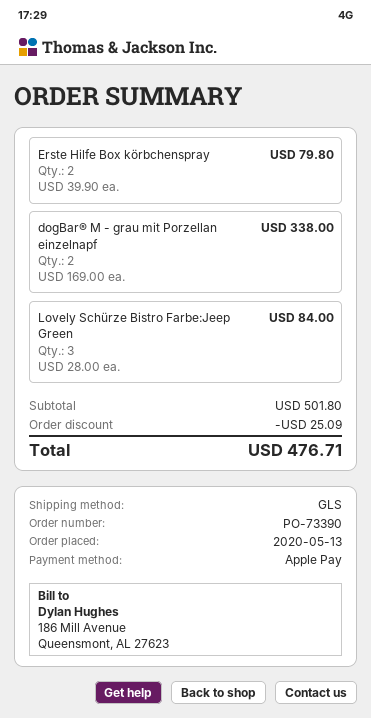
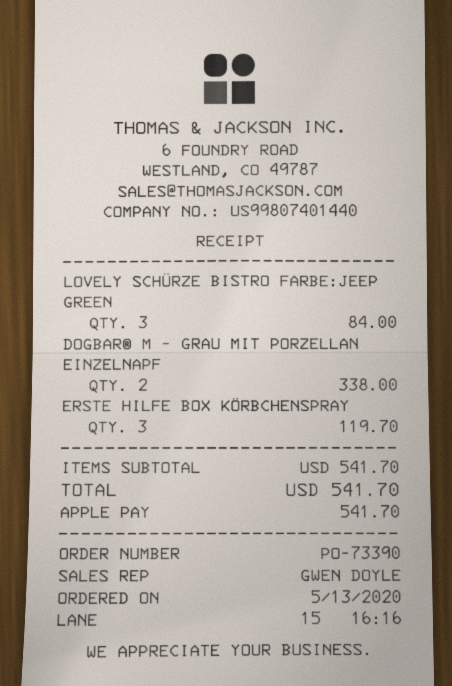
Erste Hilfe Box körbchenspray: 2 for 79.80 -> 3 for 119.70
subtotal: 501.80 -> 541.70
discount: 25.09 -> none
total: 476.71 -> 541.70

